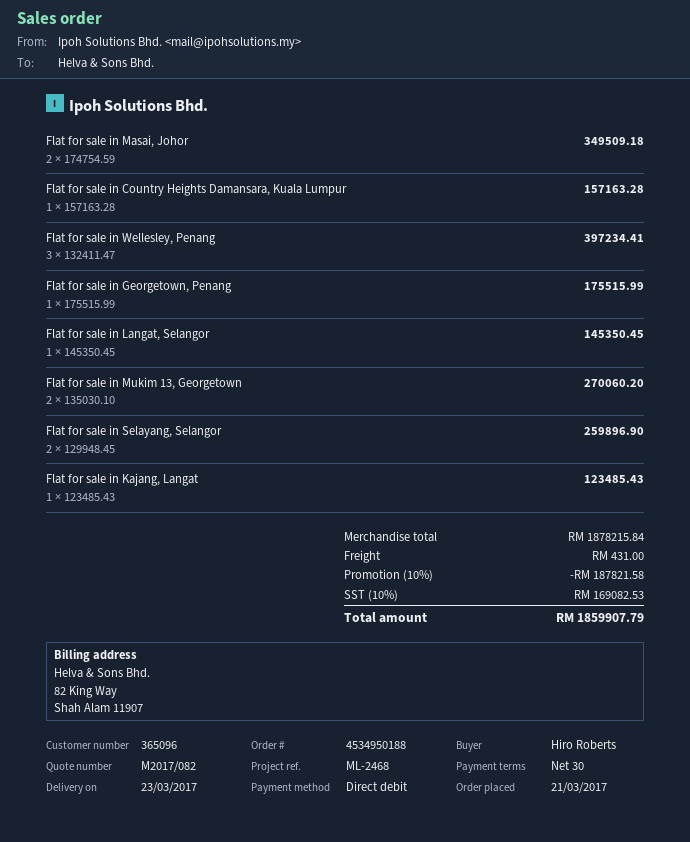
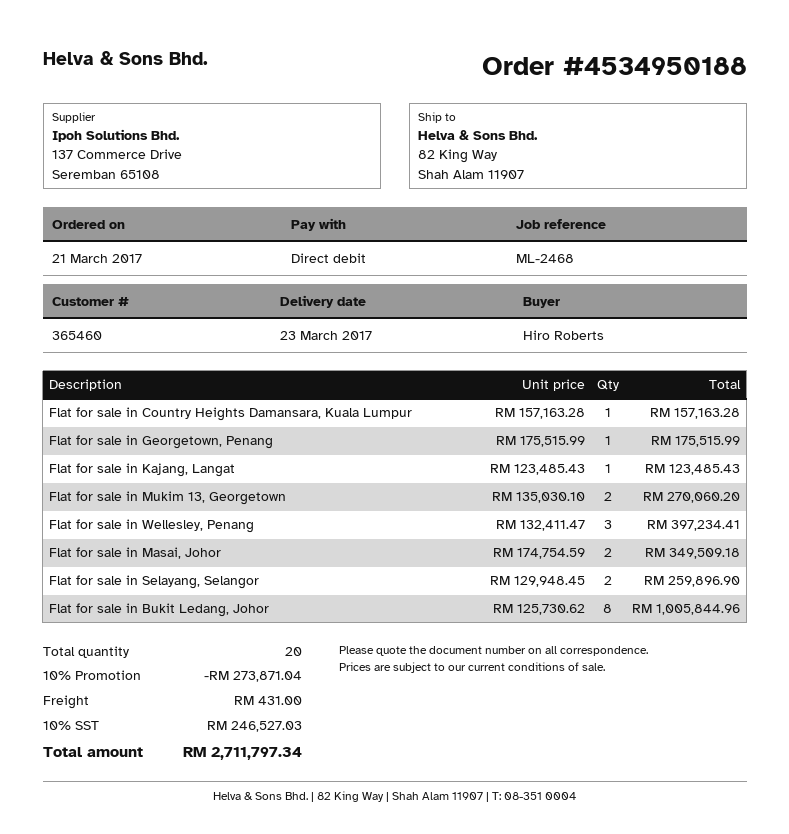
customer number: 365096 -> 365460
Flat for sale in Langat, Selangor: 1 x 145350.45 = 145350.45 -> none
Flat for sale in Bukit Ledang, Johor: none -> 8 x 125730.62 = 1005844.96
discount: 10% = 187821.58 -> 10% = 273871.04
tax: 10% = 169082.53 -> 10% = 246527.03
total: 1859907.79 -> 2711797.34

